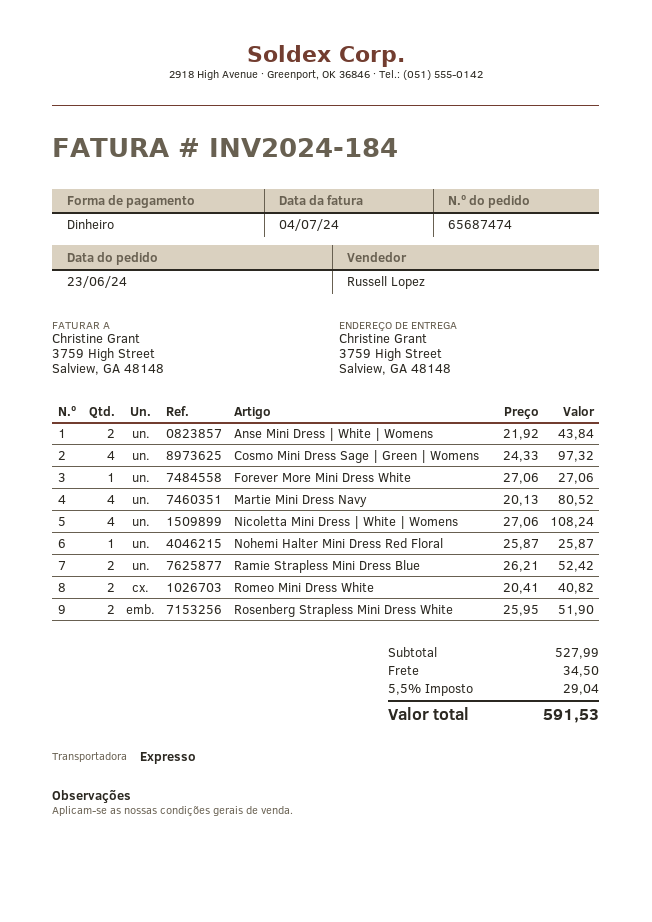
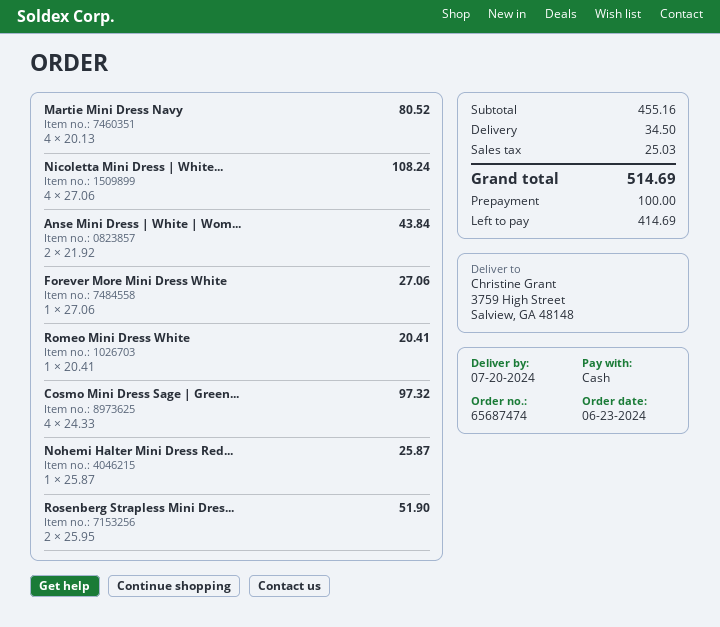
Ramie Strapless Mini Dress Blue: 2 x 26.21 = 52.42 -> none
Romeo Mini Dress White: 2 x 20.41 = 40.82 -> 1 x 20.41 = 20.41
subtotal: 527.99 -> 455.16
tax: 29.04 -> 25.03
total: 591.53 -> 514.69

